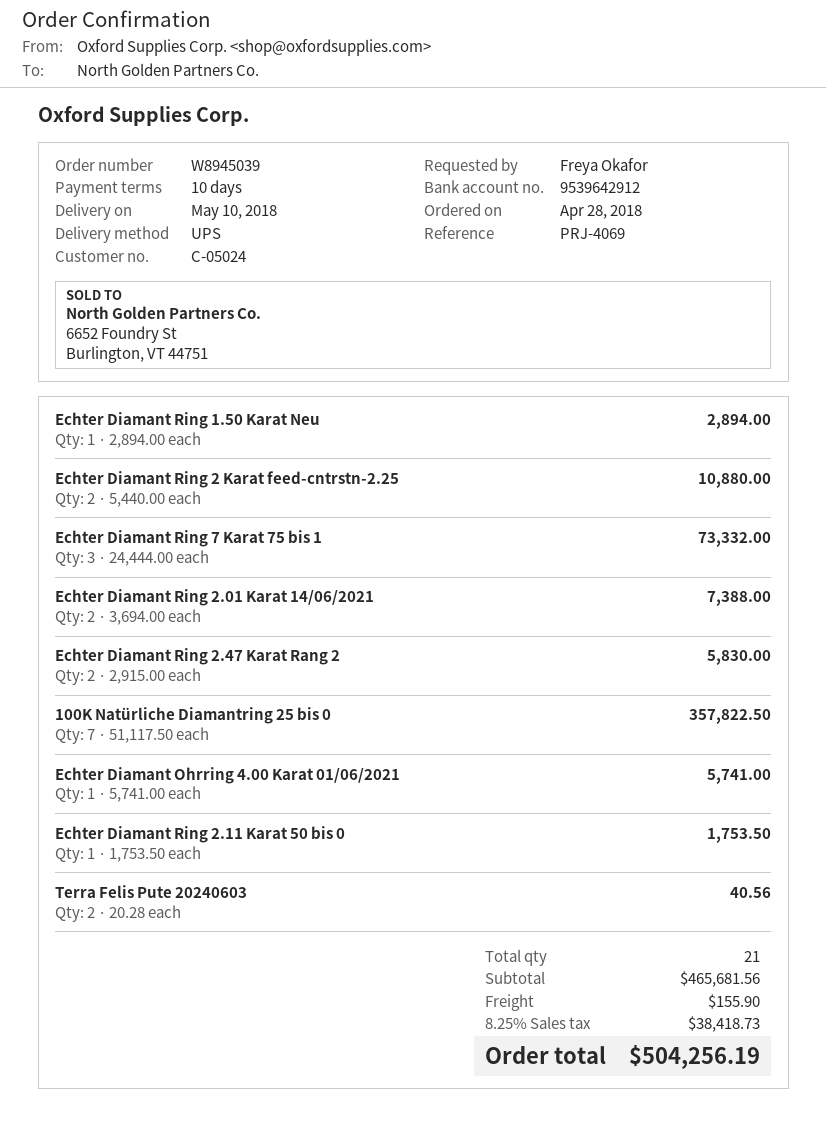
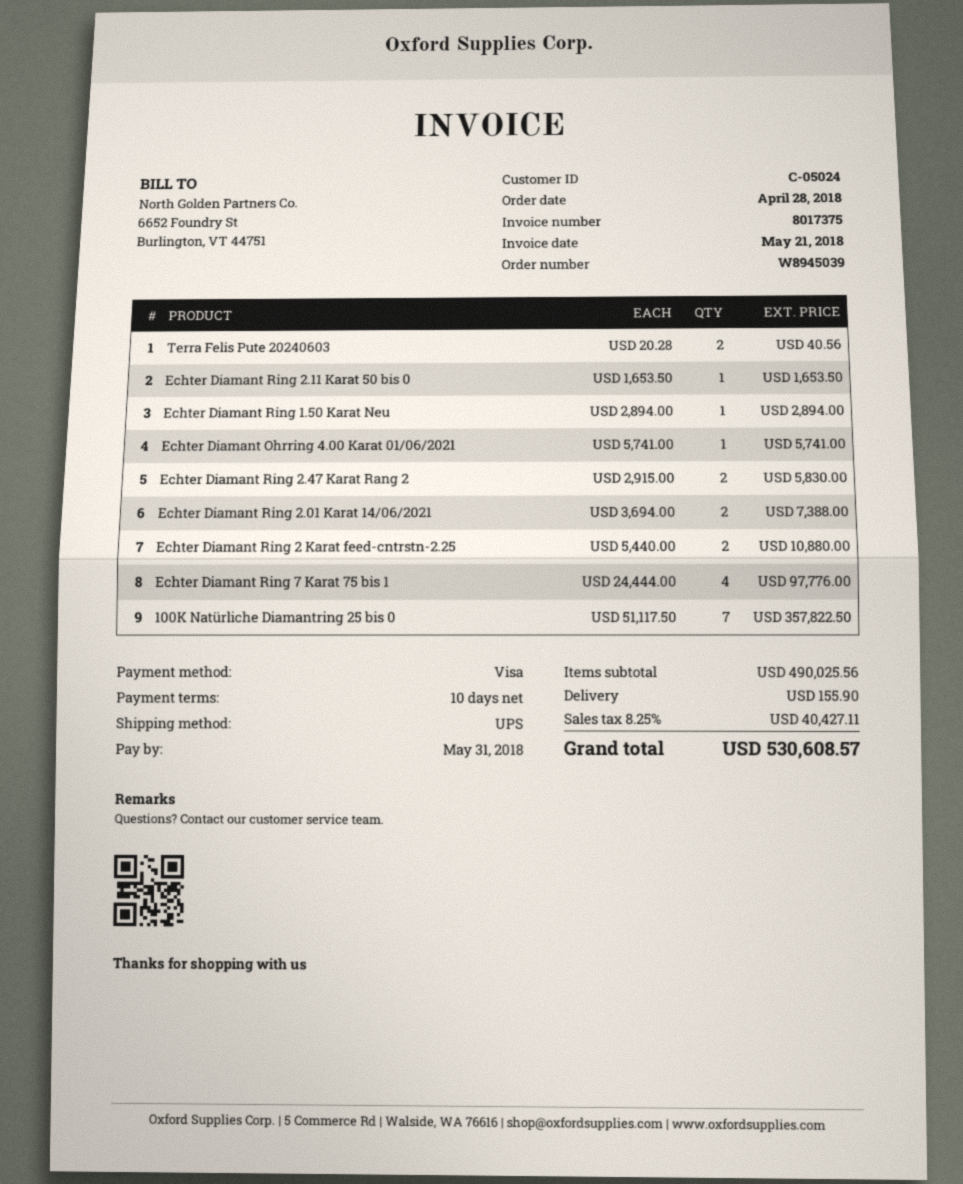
Echter Diamant Ring 7 Karat 75 bis 1: 3 x 24444.00 = 73332.00 -> 4 x 24444.00 = 97776.00
Echter Diamant Ring 2.11 Karat 50 bis 0: 1 x 1753.50 = 1753.50 -> 1 x 1653.50 = 1653.50
subtotal: 465681.56 -> 490025.56
tax: 8.25% = 38418.73 -> 8.25% = 40427.11
total: 504256.19 -> 530608.57

